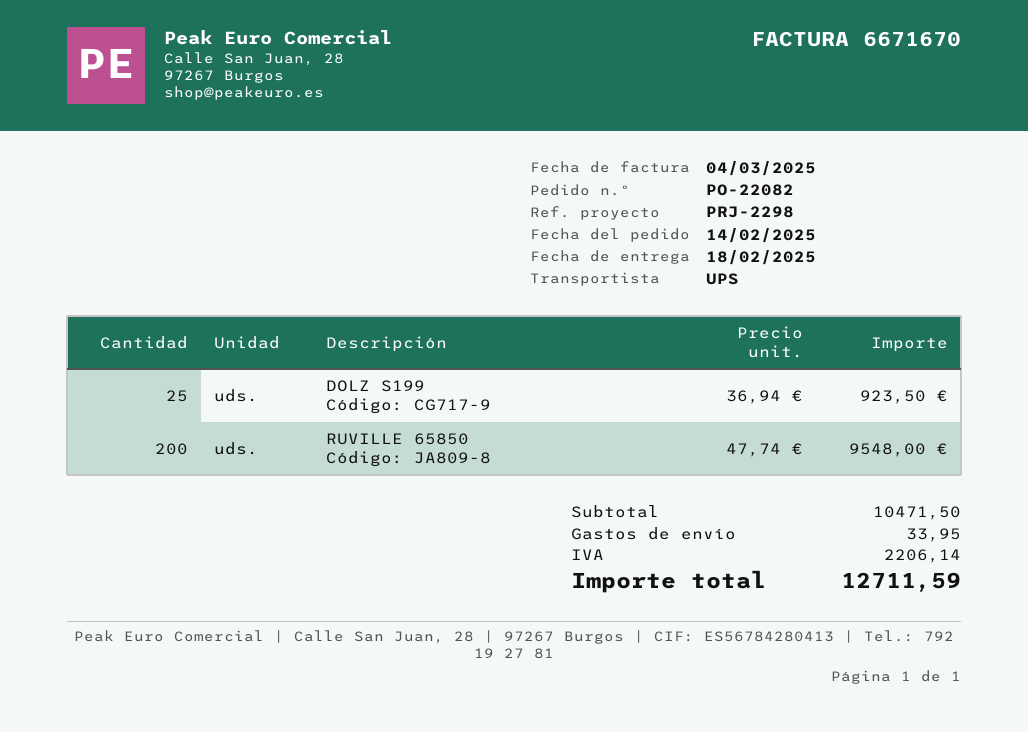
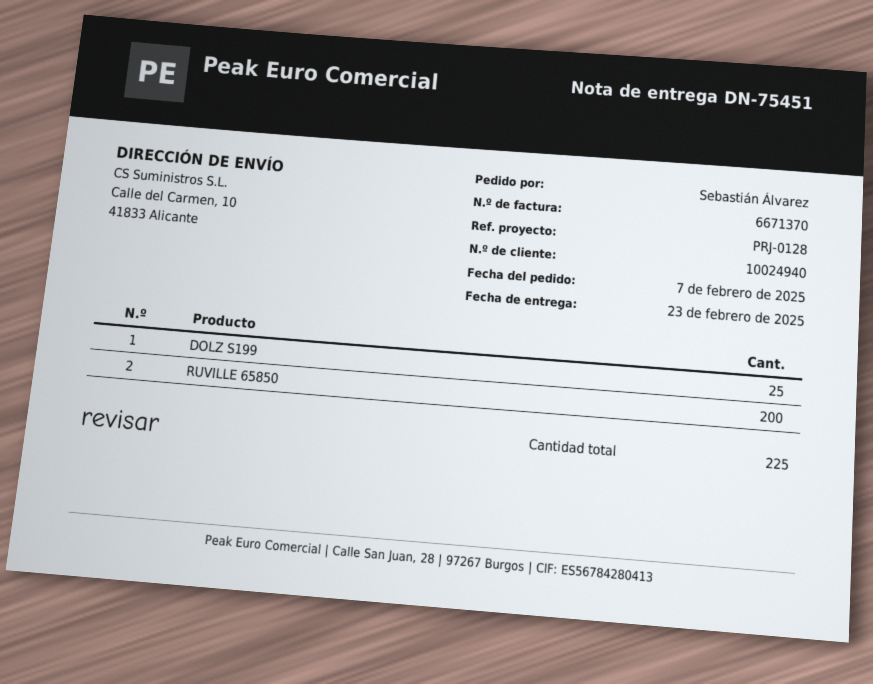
order date: 2025-02-14 -> 2025-02-07
delivery date: 2025-02-18 -> 2025-02-23
invoice number: 6671670 -> 6671370
reference: PRJ-2298 -> PRJ-0128

